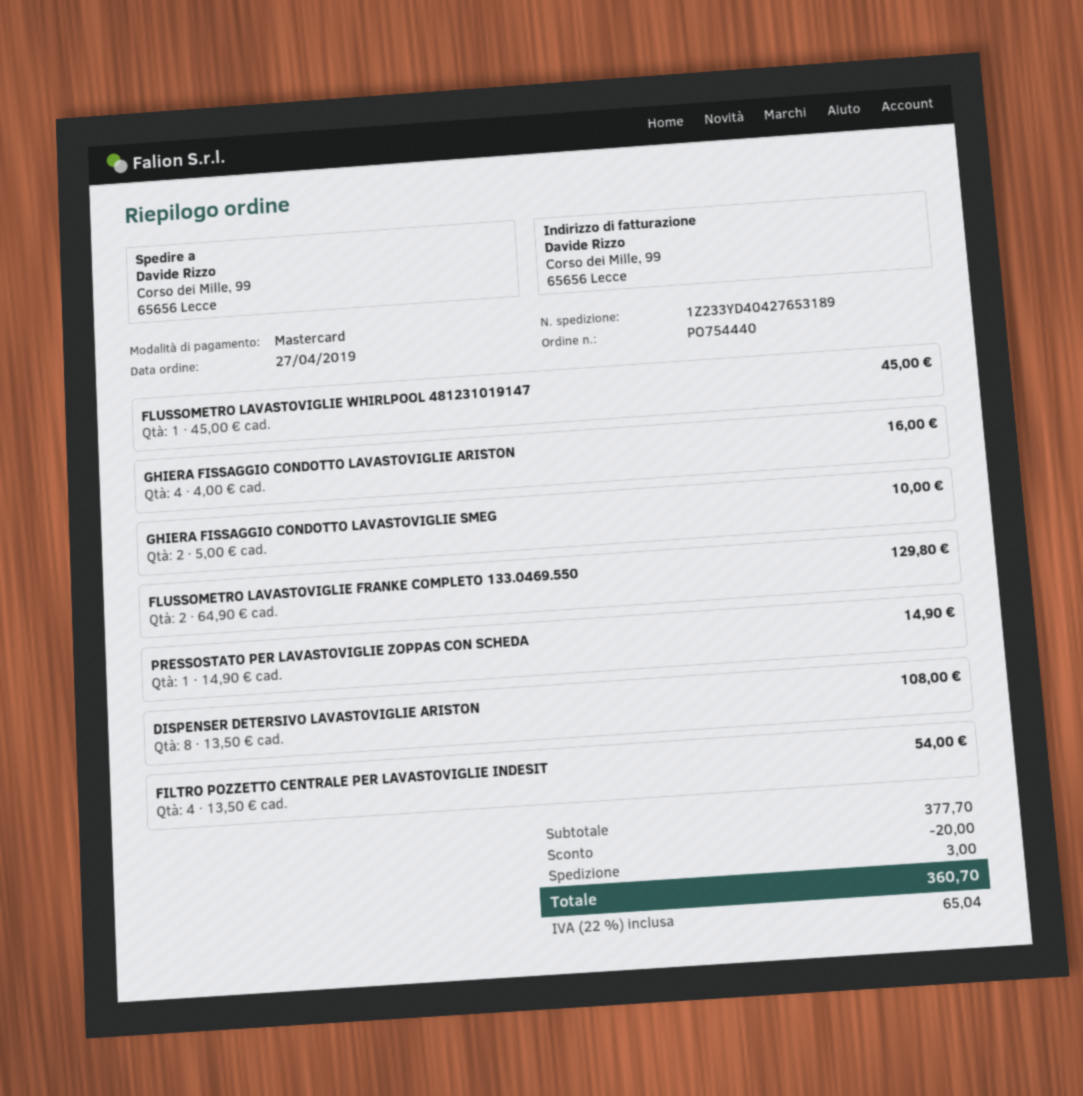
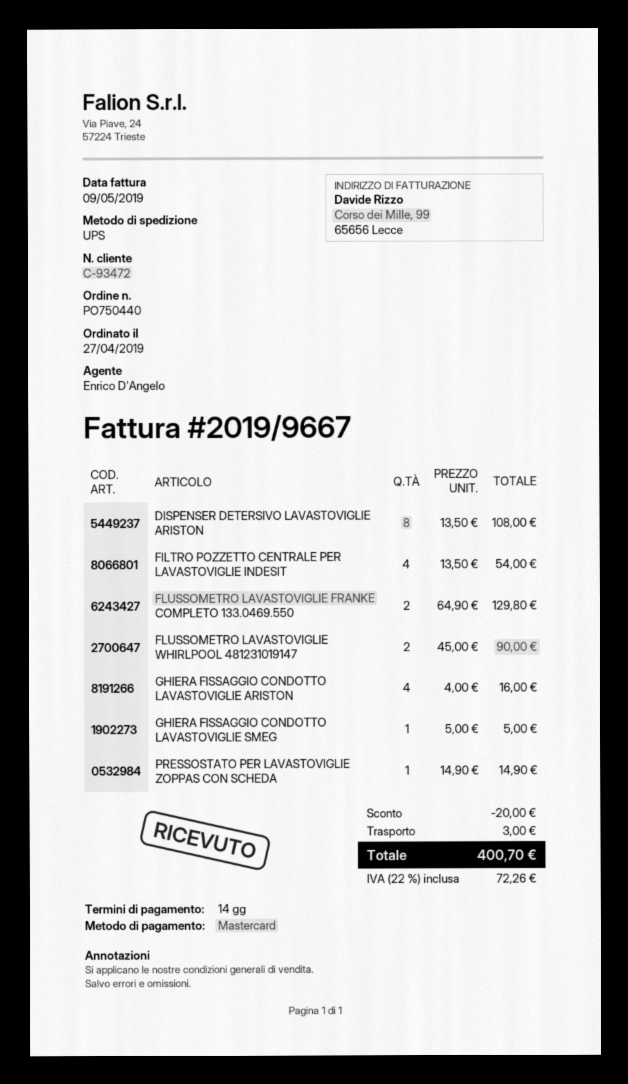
order number: PO754440 -> PO750440
FLUSSOMETRO LAVASTOVIGLIE WHIRLPOOL 481231019147: 1 x 45.00 = 45.00 -> 2 x 45.00 = 90.00
GHIERA FISSAGGIO CONDOTTO LAVASTOVIGLIE SMEG: 2 x 5.00 = 10.00 -> 1 x 5.00 = 5.00
tax: 22% = 65.04 -> 22% = 72.26
total: 360.70 -> 400.70

